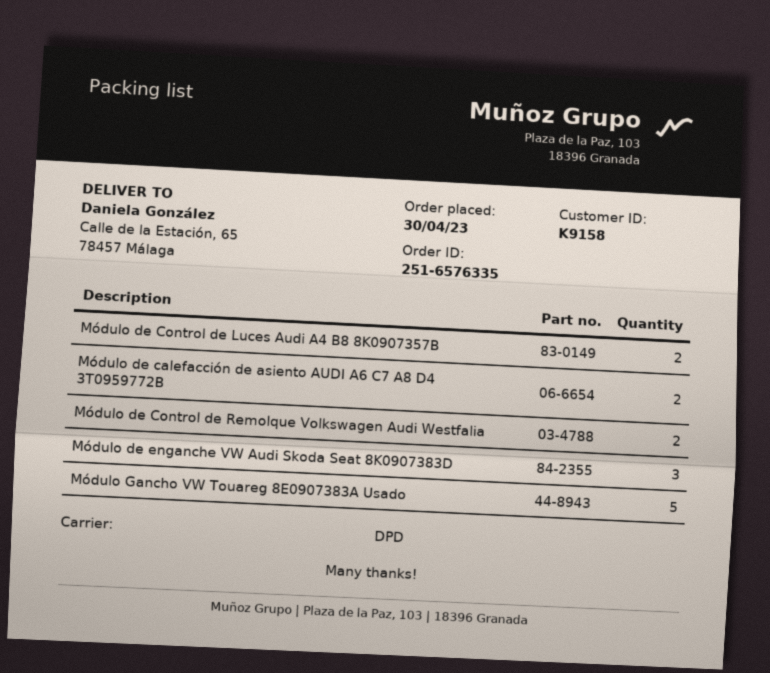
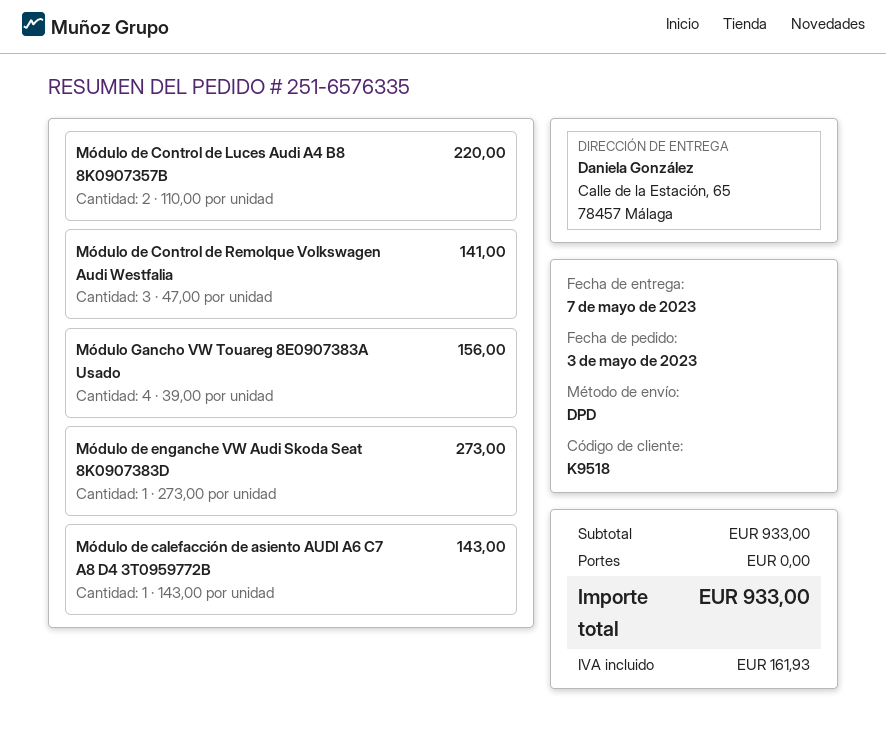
order date: 2023-04-30 -> 2023-05-03
customer number: K9158 -> K9518
Módulo de calefacción de asiento AUDI A6 C7 A8 D4 3T0959772B: 2 -> 1
Módulo de Control de Remolque Volkswagen Audi Westfalia: 2 -> 3
Módulo de enganche VW Audi Skoda Seat 8K0907383D: 3 -> 1
Módulo Gancho VW Touareg 8E0907383A Usado: 5 -> 4

